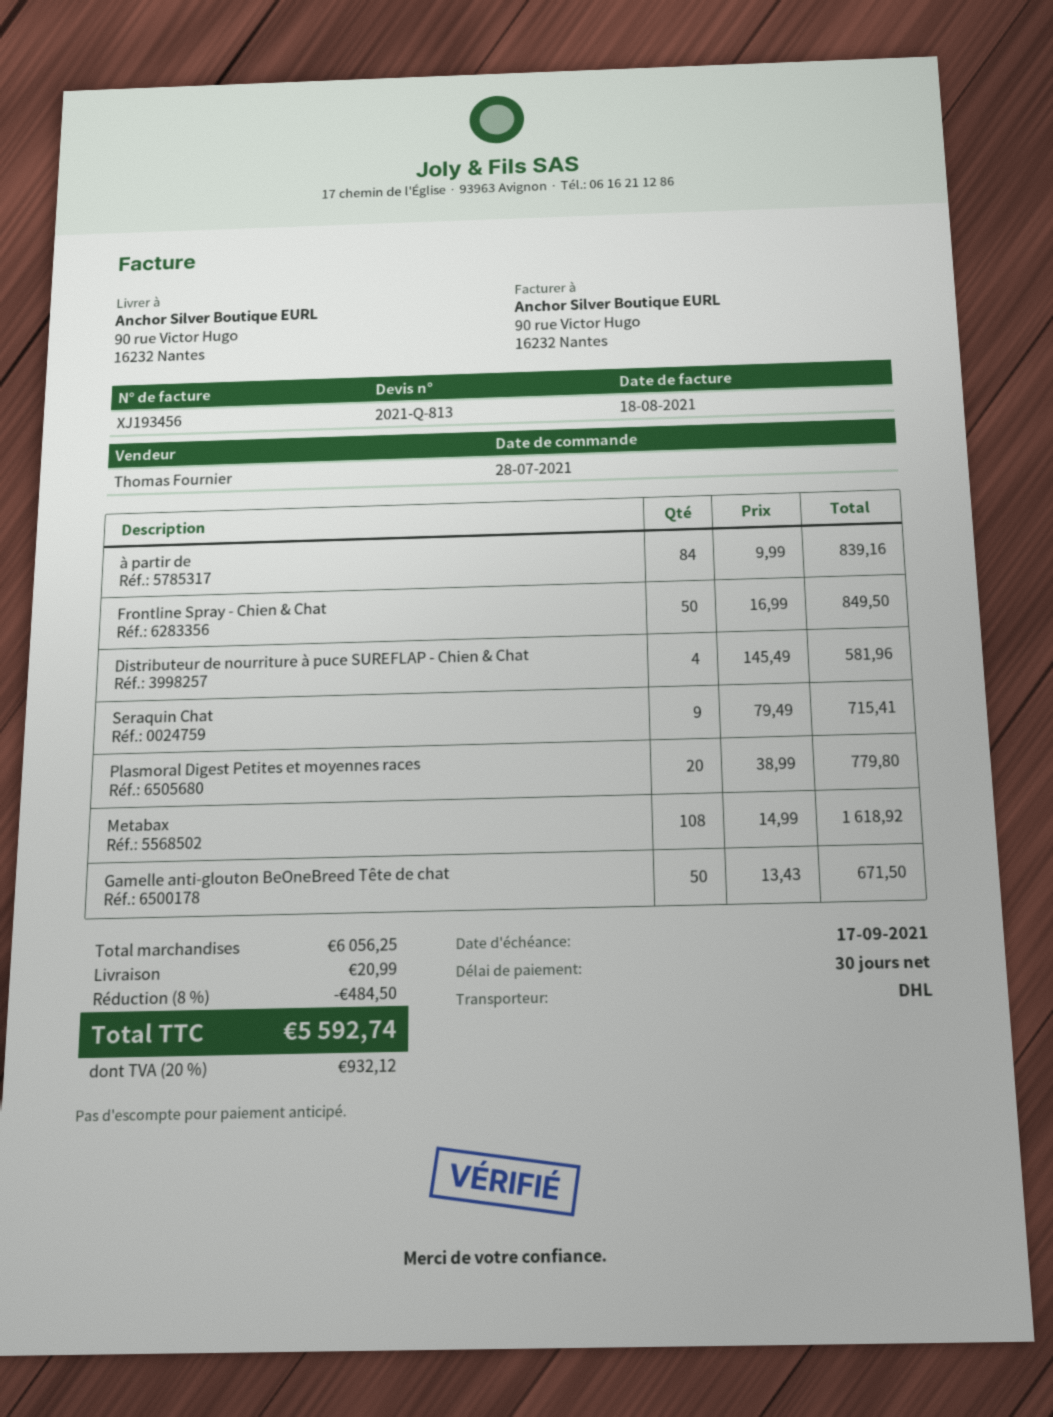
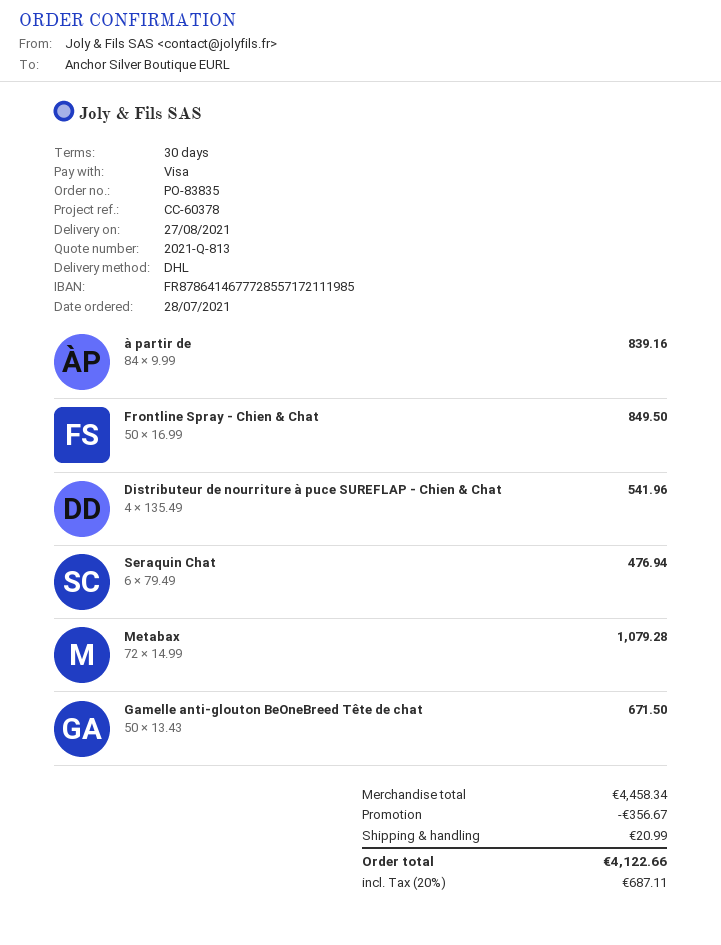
Distributeur de nourriture à puce SUREFLAP - Chien & Chat: 4 x 145.49 = 581.96 -> 4 x 135.49 = 541.96
Seraquin Chat: 9 x 79.49 = 715.41 -> 6 x 79.49 = 476.94
Plasmoral Digest Petites et moyennes races: 20 x 38.99 = 779.80 -> none
Metabax: 108 x 14.99 = 1618.92 -> 72 x 14.99 = 1079.28
subtotal: 6056.25 -> 4458.34
discount: 484.50 -> 356.67
tax: 20% = 932.12 -> 20% = 687.11
total: 5592.74 -> 4122.66

